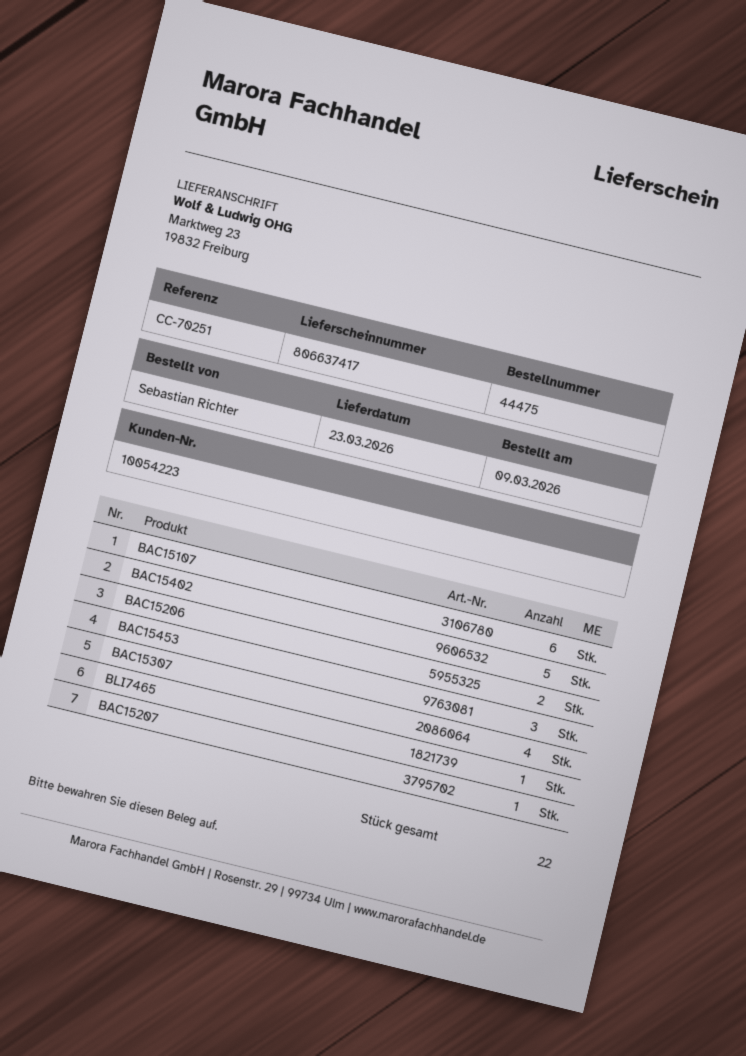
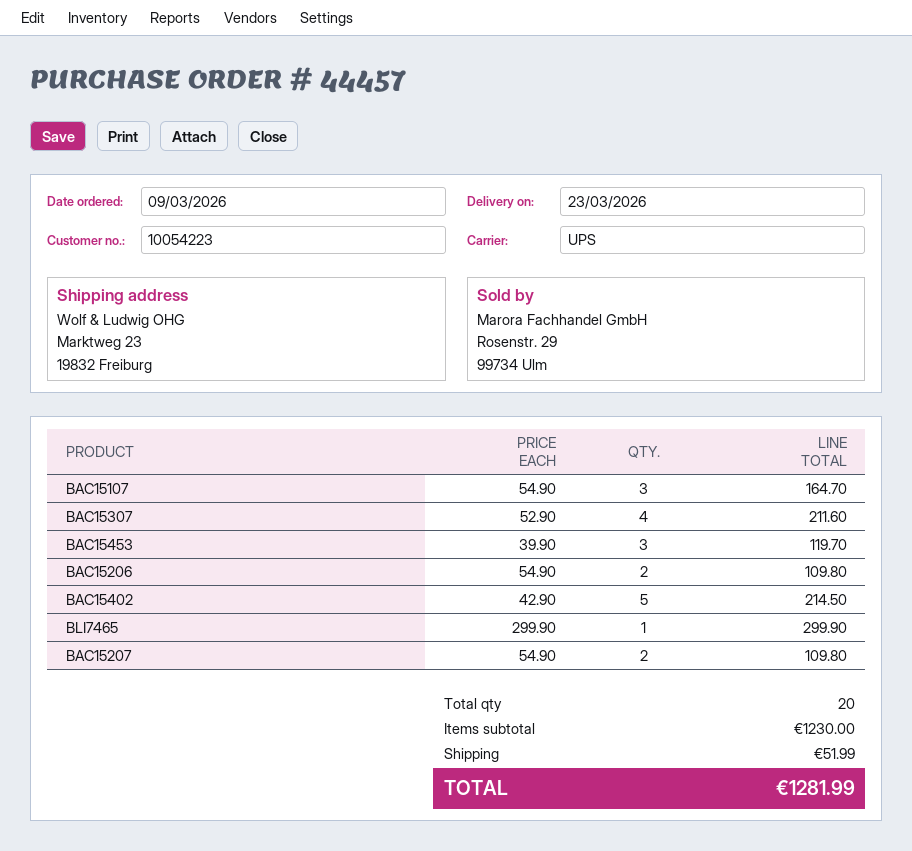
order number: 44475 -> 44457
BAC15107: 6 -> 3
BAC15207: 1 -> 2
total quantity: 22 -> 20

